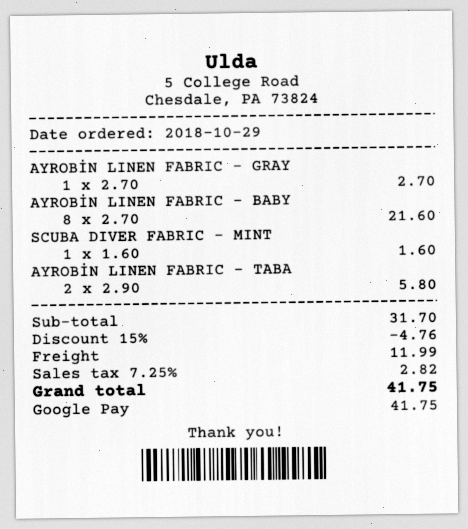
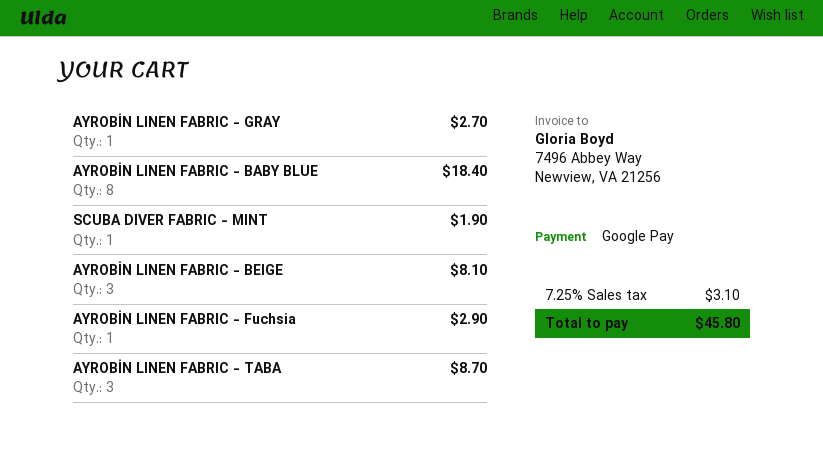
AYROBİN LINEN FABRIC - BABY: 8 for 21.60 -> 8 for 18.40
SCUBA DIVER FABRIC - MINT: 1 for 1.60 -> 1 for 1.90
AYROBİN LINEN FABRIC - TABA: 2 for 5.80 -> 3 for 8.70
AYROBİN LINEN FABRIC - BEIGE: none -> 3 for 8.10
AYROBİN LINEN FABRIC - Fuchsia: none -> 1 for 2.90
discount: 15% = 4.76 -> none
shipping: 11.99 -> none
tax: 7.25% = 2.82 -> 7.25% = 3.10
total: 41.75 -> 45.80

